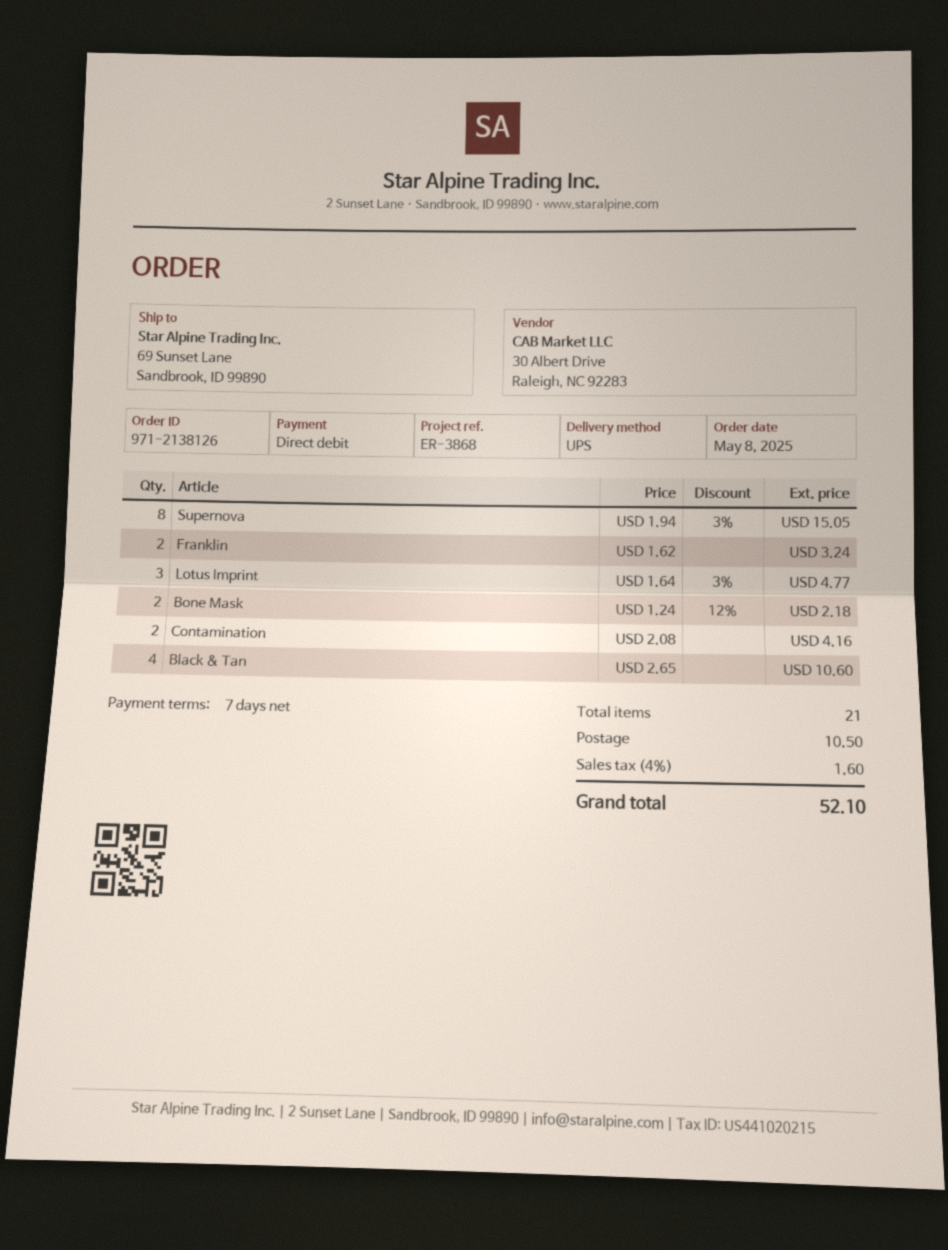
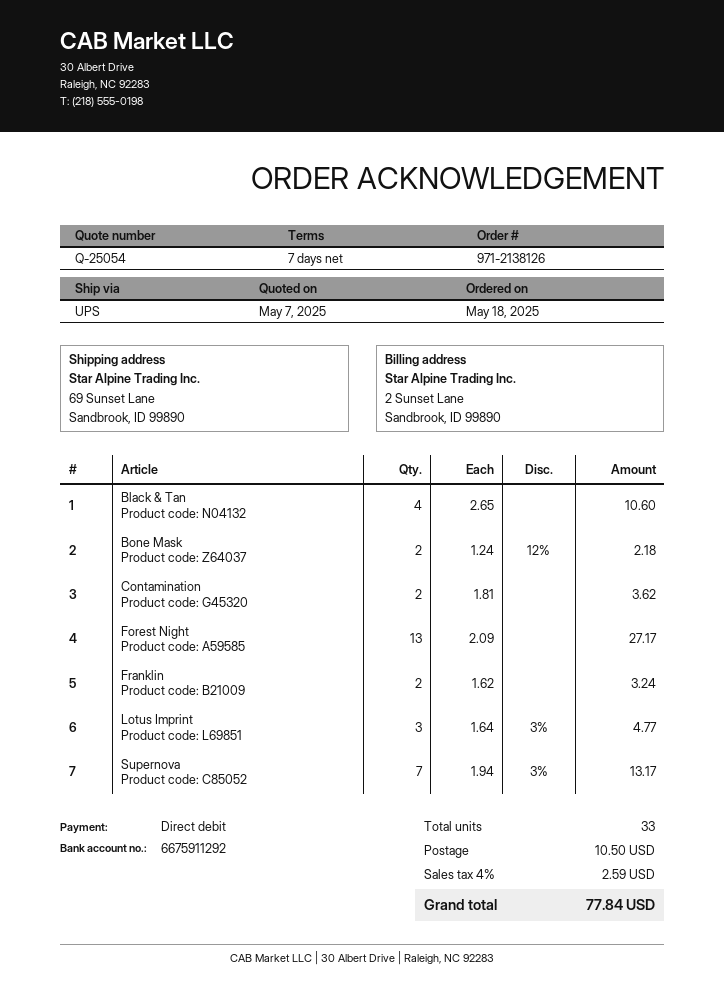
order date: 2025-05-08 -> 2025-05-18
Supernova: 8 x 1.94 - 3% = 15.05 -> 7 x 1.94 - 3% = 13.17
Contamination: 2 x 2.08 = 4.16 -> 2 x 1.81 = 3.62
Forest Night: none -> 13 x 2.09 = 27.17
total quantity: 21 -> 33
tax: 4% = 1.60 -> 4% = 2.59
total: 52.10 -> 77.84

